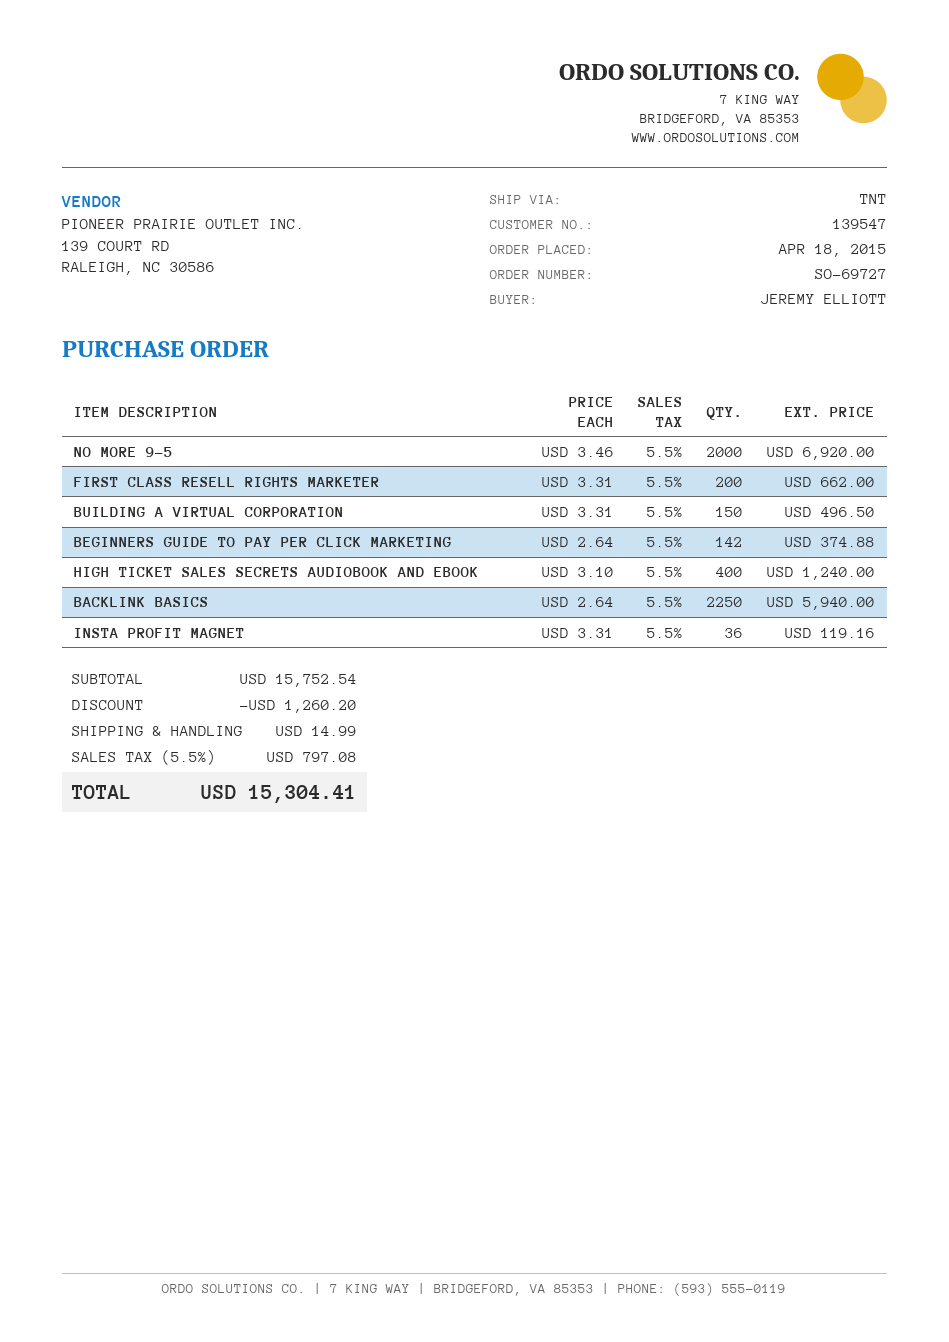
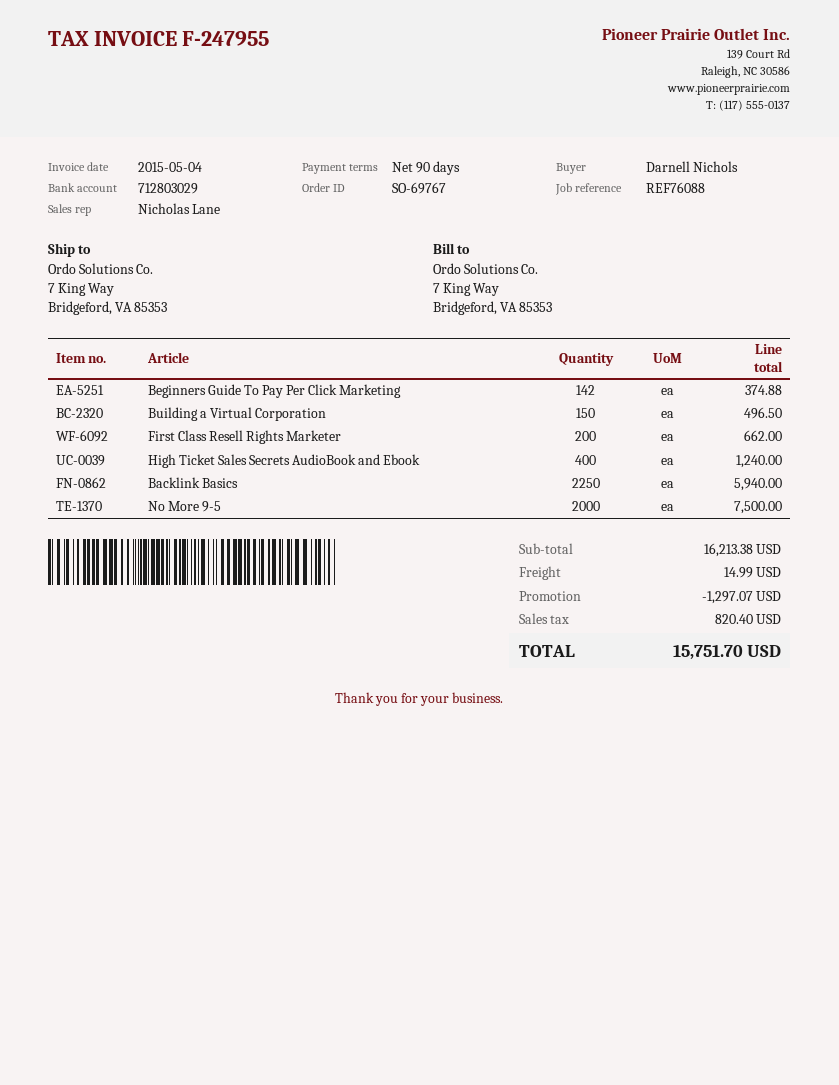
order number: SO-69727 -> SO-69767
ordered by: JEREMY ELLIOTT -> Darnell Nichols
NO MORE 9-5: 2000 for 6920.00 -> 2000 for 7500.00
INSTA PROFIT MAGNET: 36 for 119.16 -> none
subtotal: 15752.54 -> 16213.38
discount: 1260.20 -> 1297.07
tax: 797.08 -> 820.40
total: 15304.41 -> 15751.70

